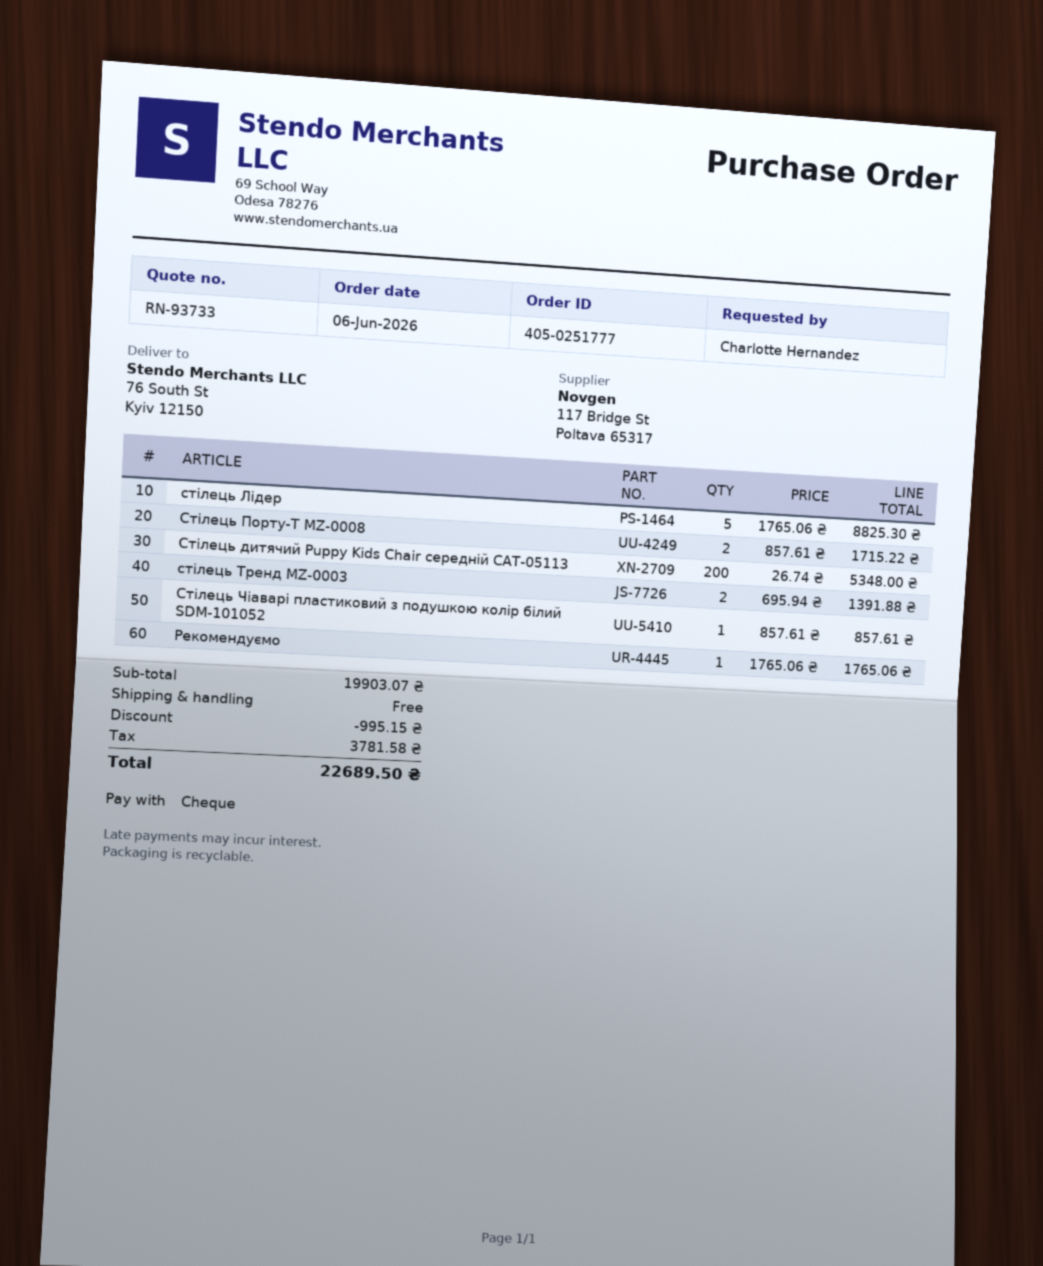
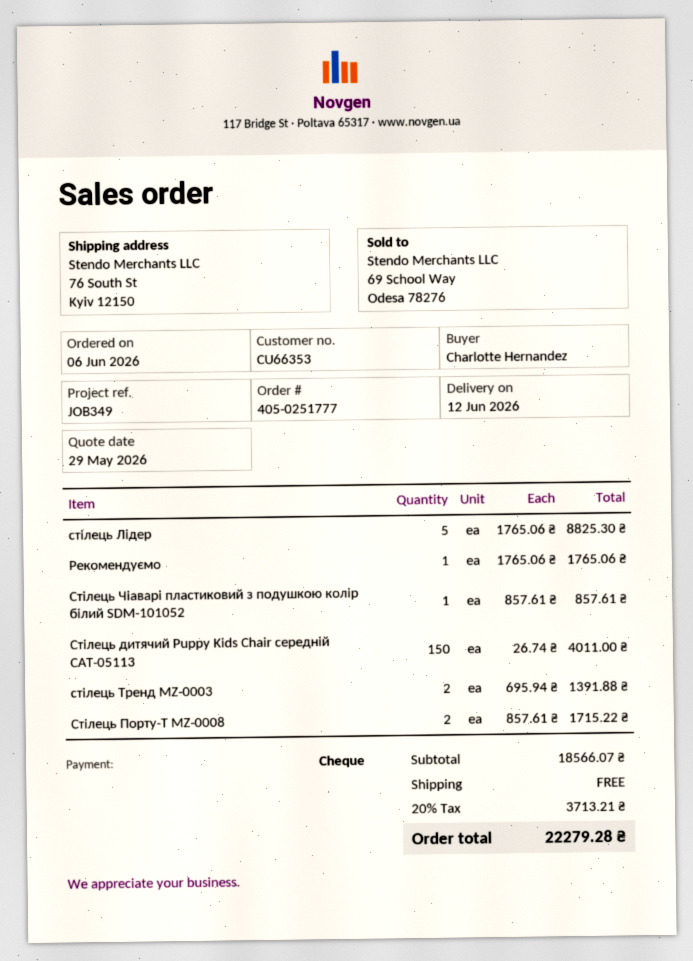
Стілець дитячий Puppy Kids Chair середній CAT-05113: 200 x 26.74 = 5348.00 -> 150 x 26.74 = 4011.00
subtotal: 19903.07 -> 18566.07
discount: 995.15 -> none
tax: 3781.58 -> 3713.21
total: 22689.50 -> 22279.28

